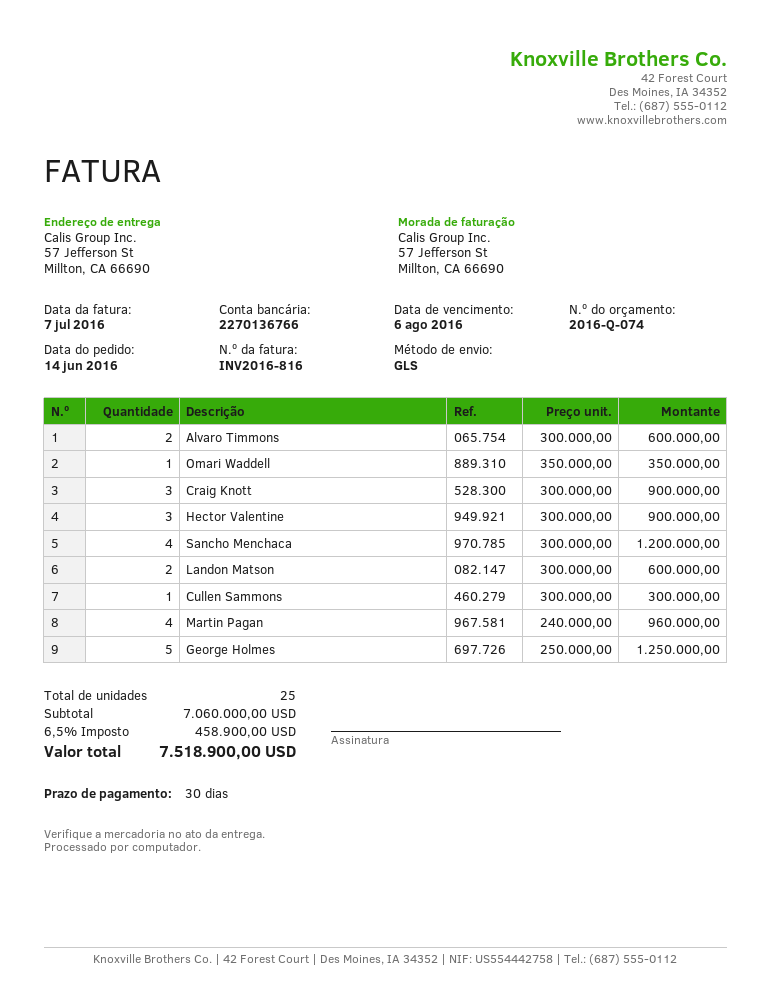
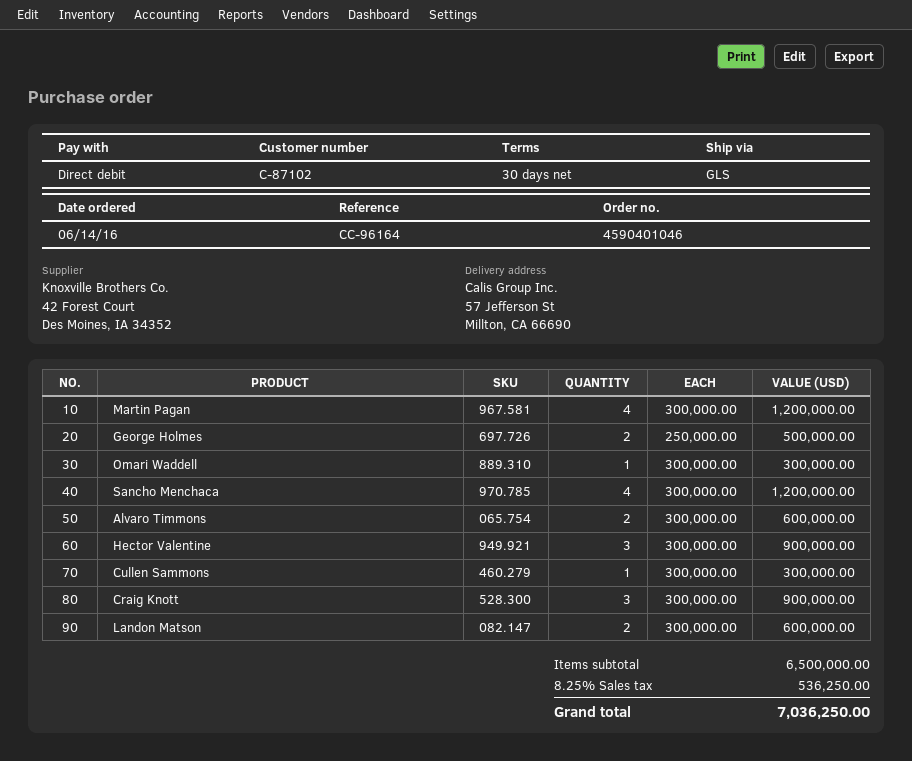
Omari Waddell: 1 x 350000.00 = 350000.00 -> 1 x 300000.00 = 300000.00
Martin Pagan: 4 x 240000.00 = 960000.00 -> 4 x 300000.00 = 1200000.00
George Holmes: 5 x 250000.00 = 1250000.00 -> 2 x 250000.00 = 500000.00
subtotal: 7060000.00 -> 6500000.00
tax: 6.5% = 458900.00 -> 8.25% = 536250.00
total: 7518900.00 -> 7036250.00

